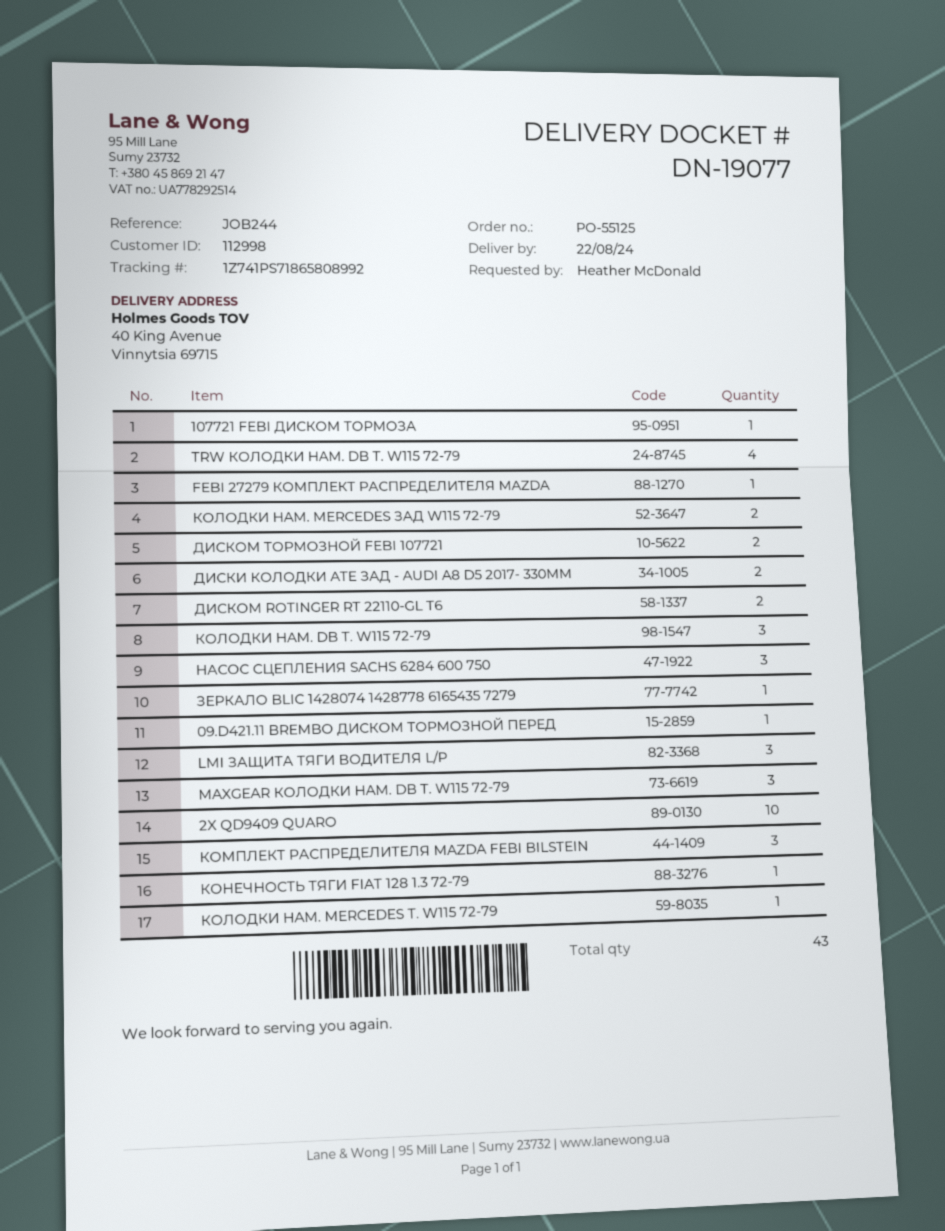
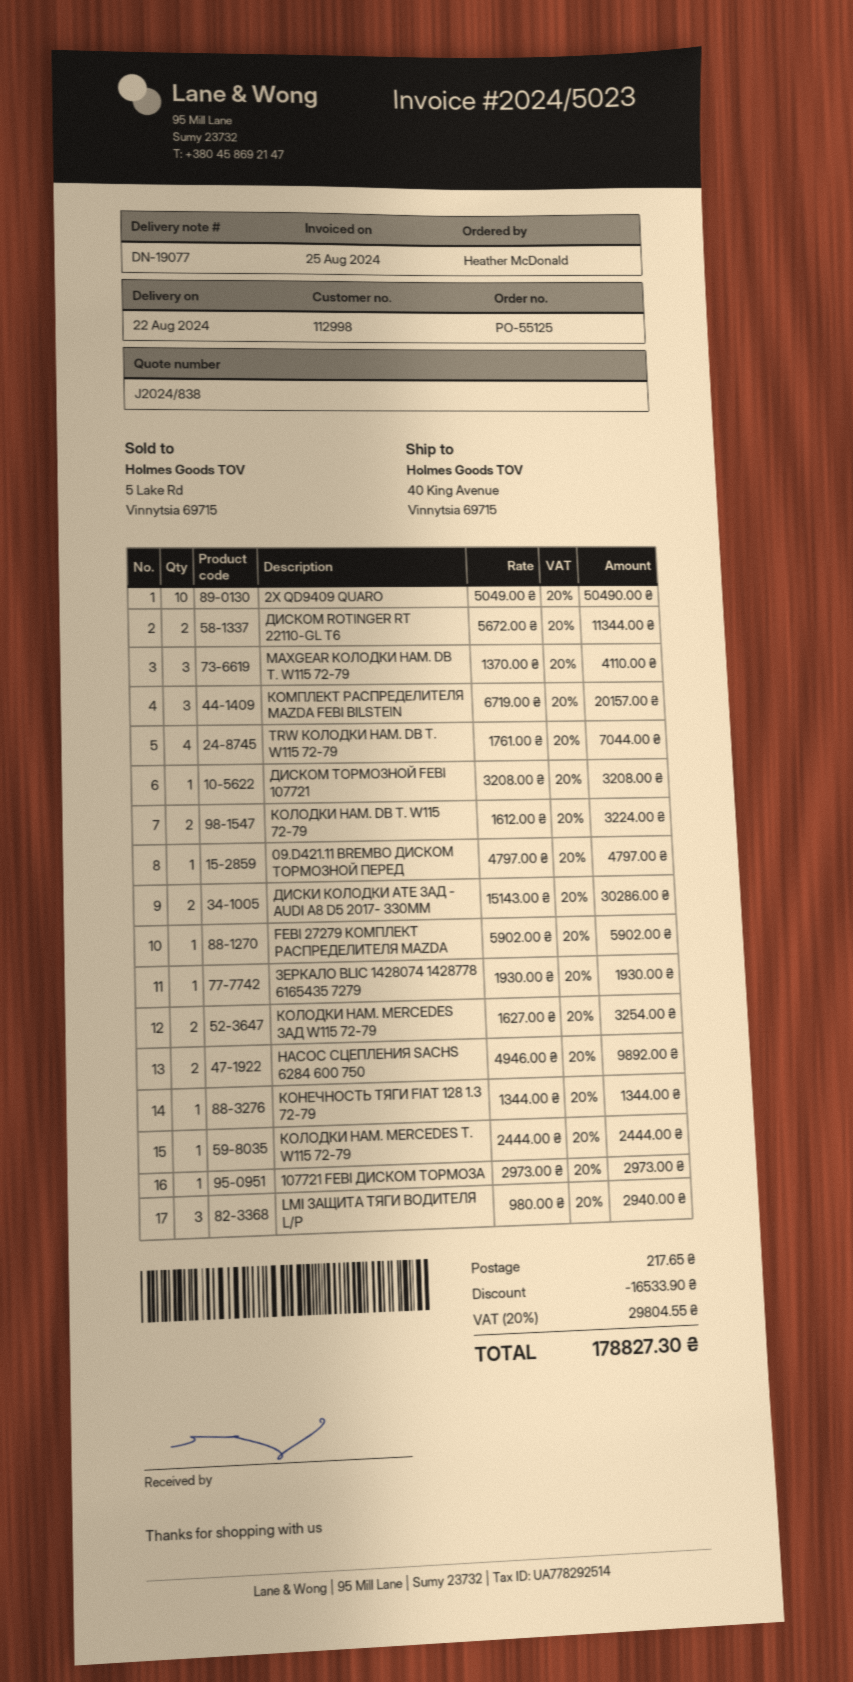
ДИСКОМ ТОРМОЗНОЙ FEBI 107721: 2 -> 1
КОЛОДКИ HAM. DB T. W115 72-79: 3 -> 2
НАСОС СЦЕПЛЕНИЯ SACHS 6284 600 750: 3 -> 2

